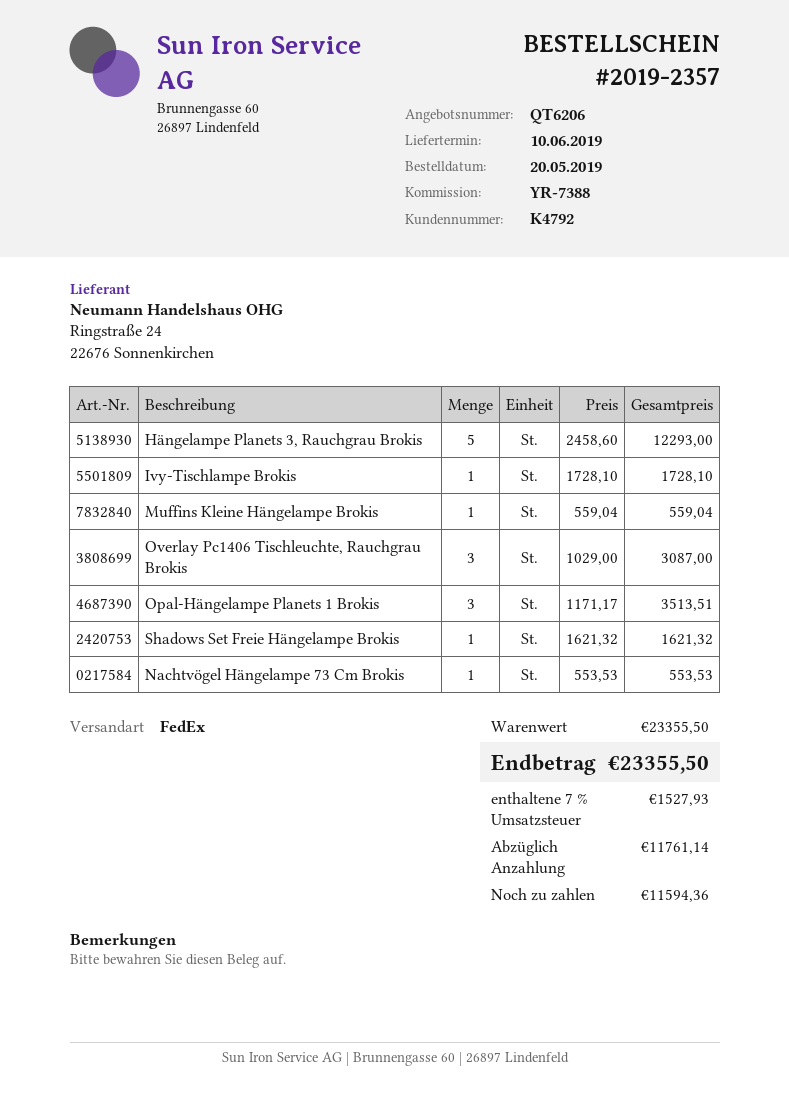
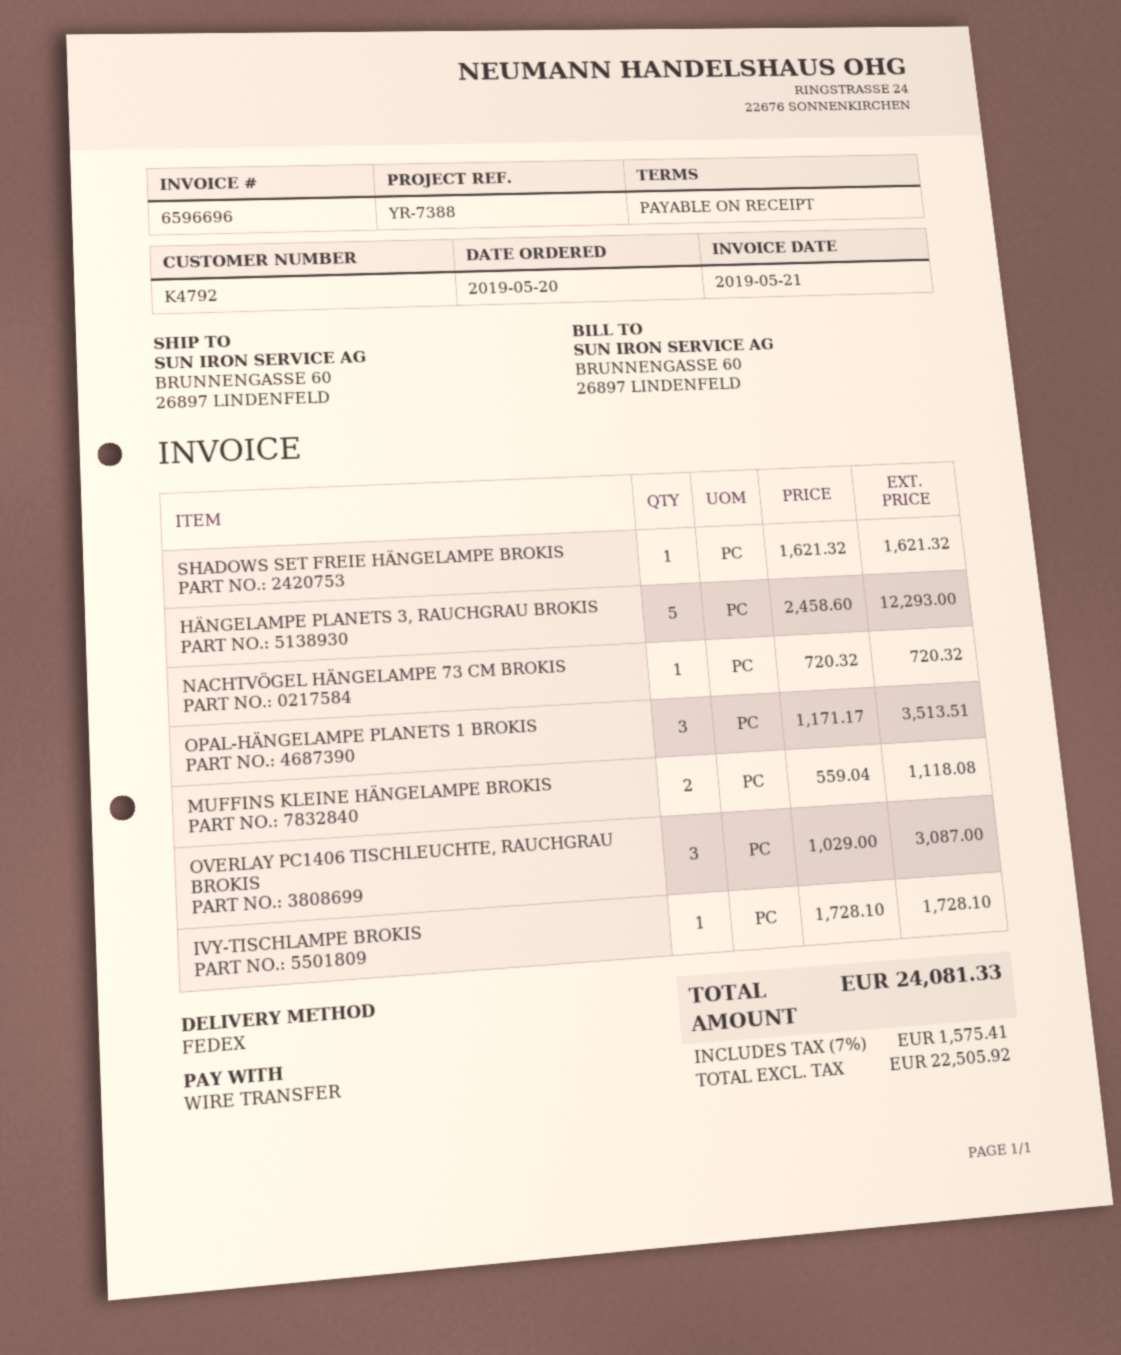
Muffins Kleine Hängelampe Brokis: 1 x 559.04 = 559.04 -> 2 x 559.04 = 1118.08
Nachtvögel Hängelampe 73 Cm Brokis: 1 x 553.53 = 553.53 -> 1 x 720.32 = 720.32
tax: 7% = 1527.93 -> 7% = 1575.41
total: 23355.50 -> 24081.33

